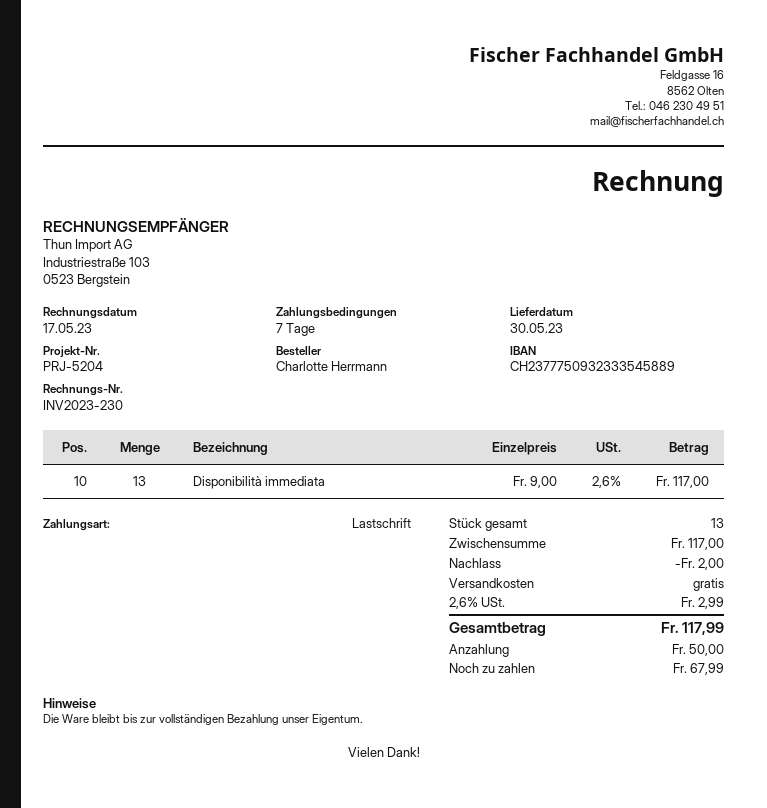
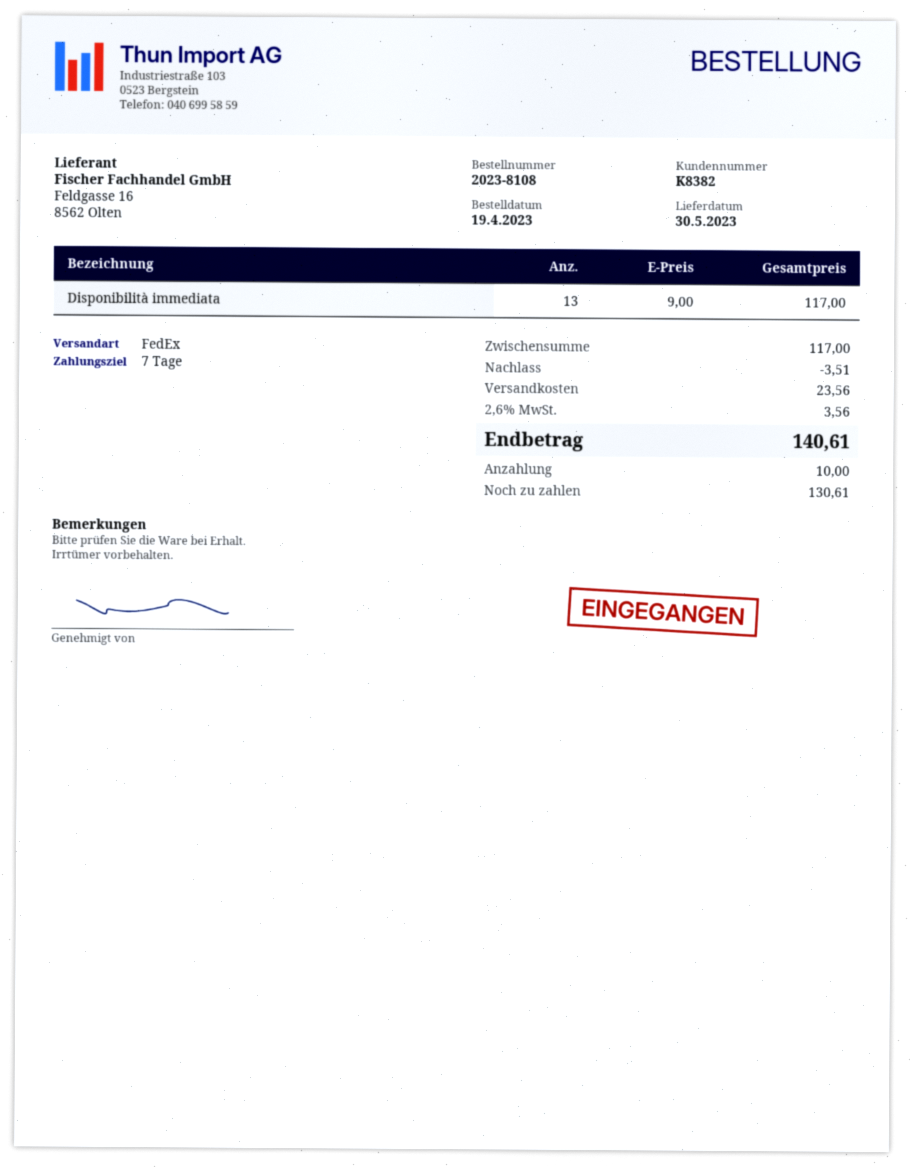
discount: 2.00 -> 3.51
shipping: 0.00 -> 23.56
tax: 2.6% = 2.99 -> 2.6% = 3.56
total: 117.99 -> 140.61
deposit: 50.00 -> 10.00
balance: 67.99 -> 130.61

